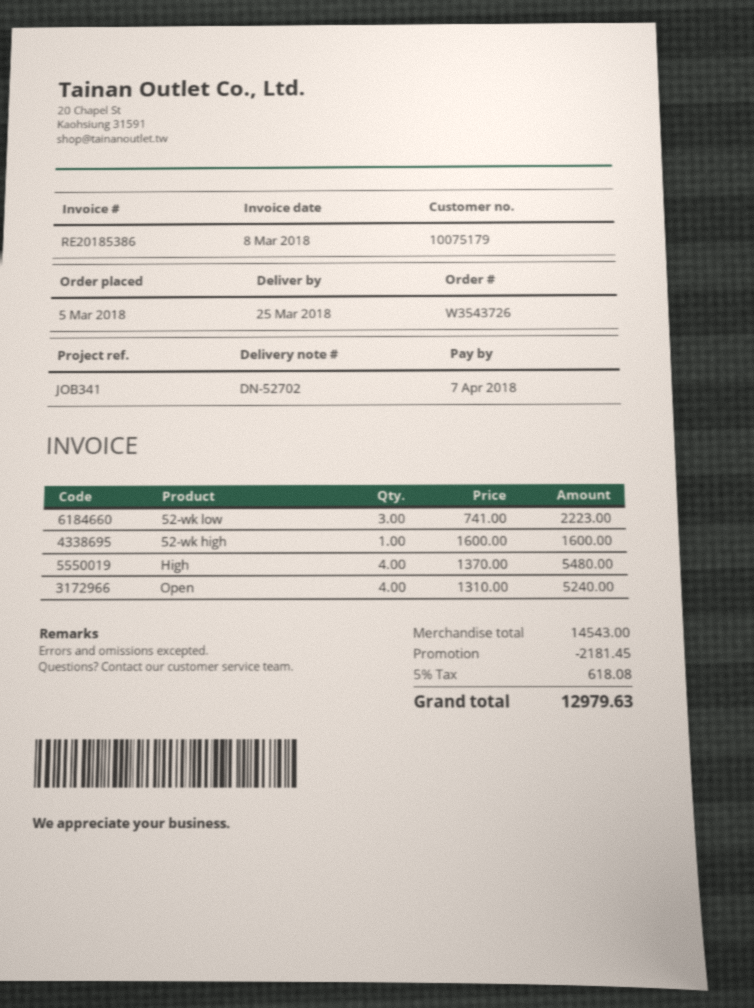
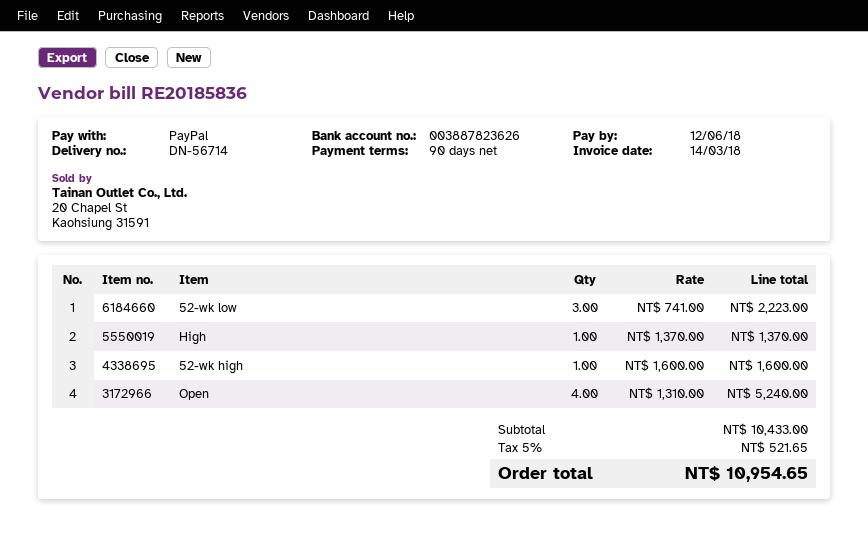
delivery note number: DN-52702 -> DN-56714
invoice number: RE20185386 -> RE20185836
invoice date: 2018-03-08 -> 2018-03-14
due date: 2018-04-07 -> 2018-06-12
High: 4 x 1370.00 = 5480.00 -> 1 x 1370.00 = 1370.00
subtotal: 14543.00 -> 10433.00
discount: 2181.45 -> none
tax: 5% = 618.08 -> 5% = 521.65
total: 12979.63 -> 10954.65

